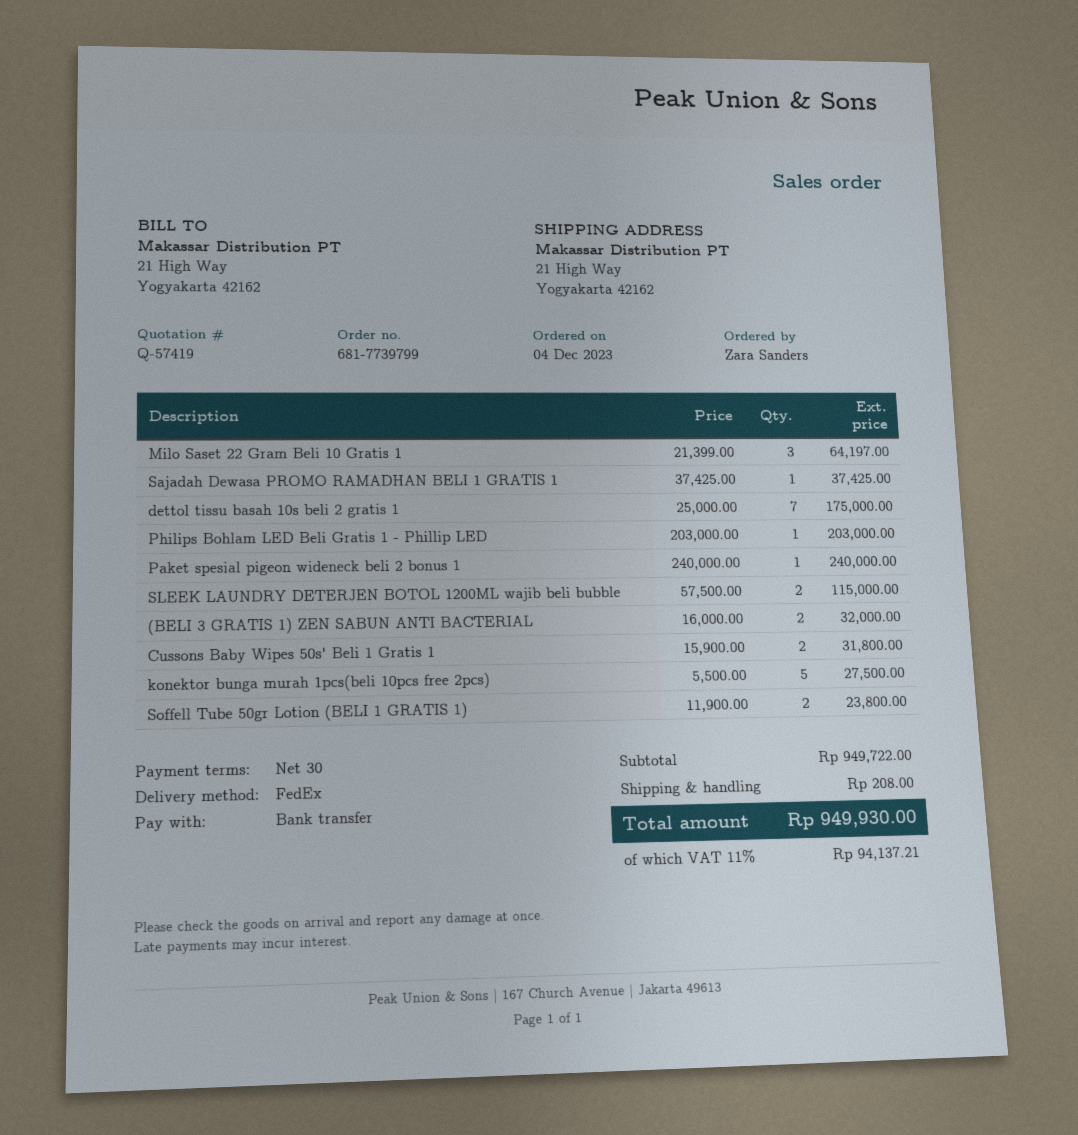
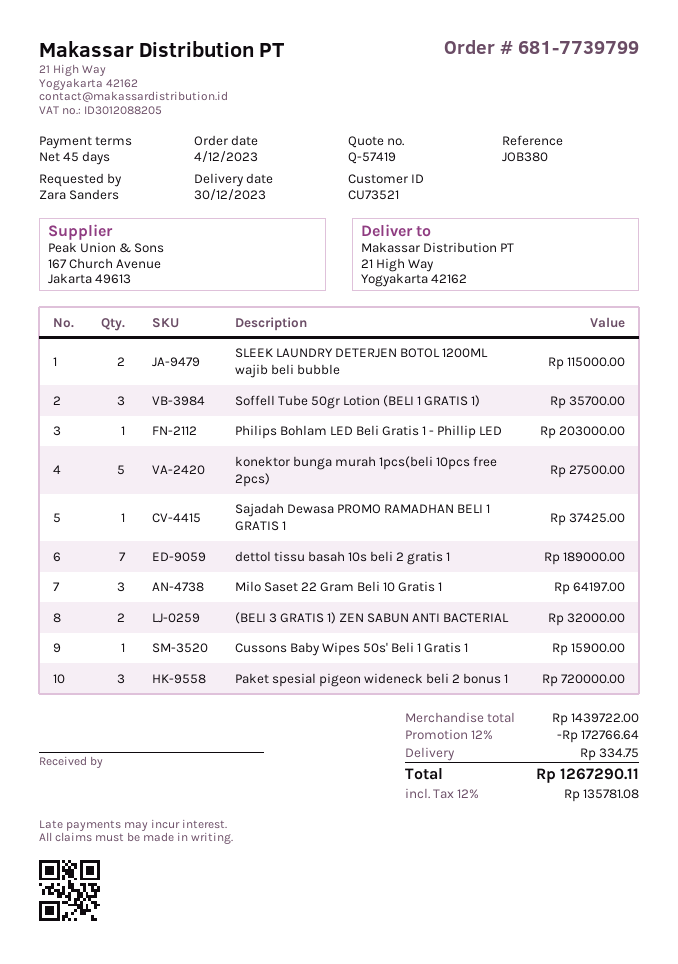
payment terms: 30 days -> 45 days
dettol tissu basah 10s beli 2 gratis 1: 7 for 175000.00 -> 7 for 189000.00
Paket spesial pigeon wideneck beli 2 bonus 1: 1 for 240000.00 -> 3 for 720000.00
Cussons Baby Wipes 50s' Beli 1 Gratis 1: 2 for 31800.00 -> 1 for 15900.00
Soffell Tube 50gr Lotion (BELI 1 GRATIS 1): 2 for 23800.00 -> 3 for 35700.00
subtotal: 949722.00 -> 1439722.00
discount: none -> 12% = 172766.64
shipping: 208.00 -> 334.75
tax: 11% = 94137.21 -> 12% = 135781.08
total: 949930.00 -> 1267290.11

